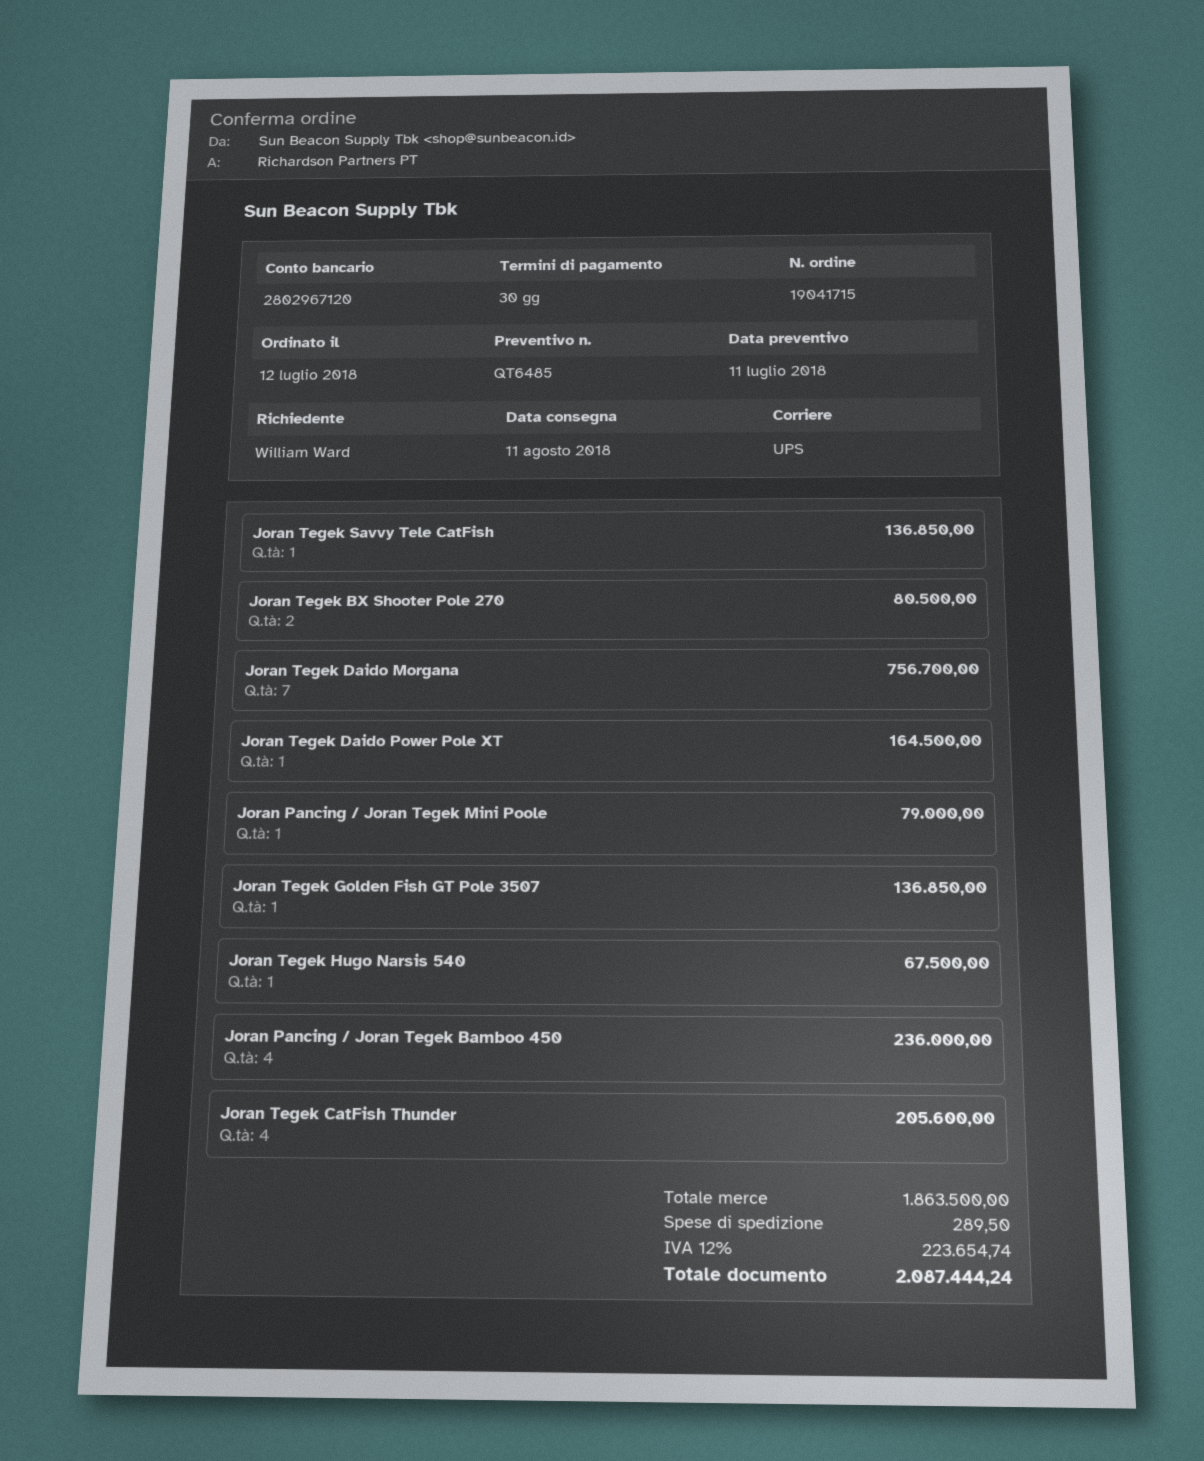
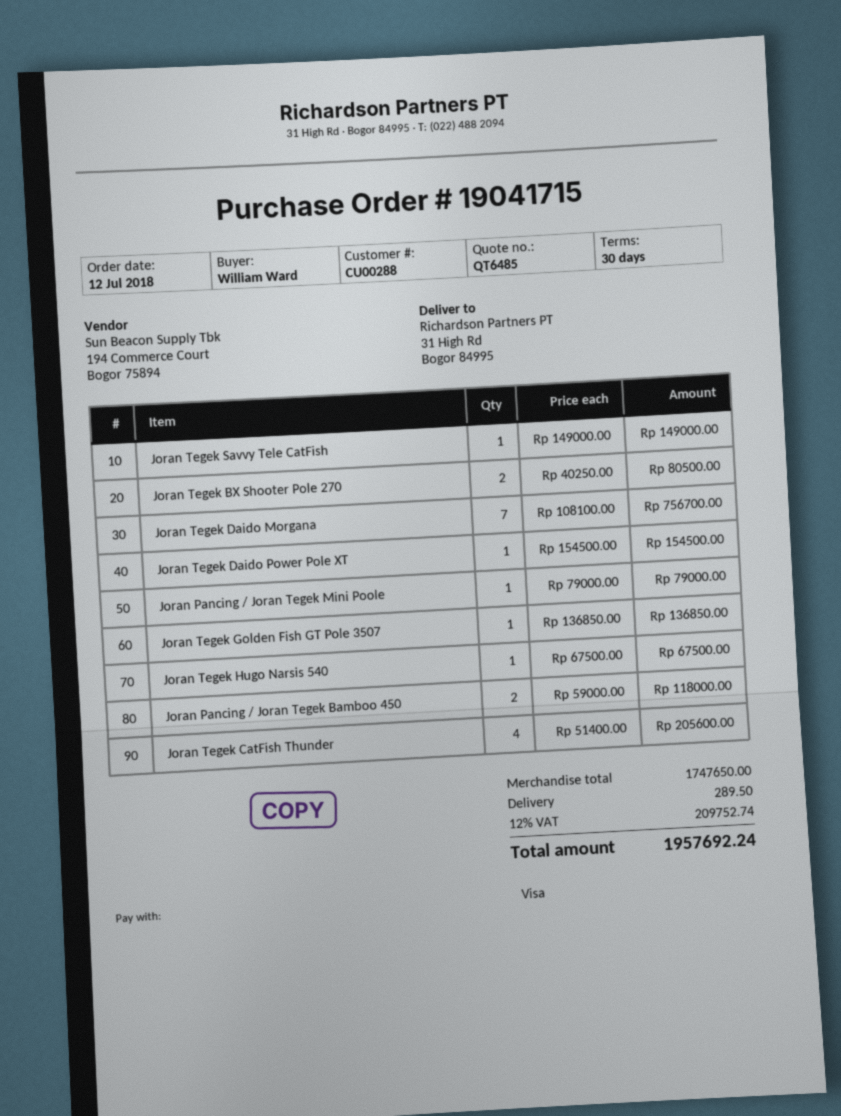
Joran Tegek Savvy Tele CatFish: 1 for 136850.00 -> 1 for 149000.00
Joran Tegek Daido Power Pole XT: 1 for 164500.00 -> 1 for 154500.00
Joran Pancing / Joran Tegek Bamboo 450: 4 for 236000.00 -> 2 for 118000.00
subtotal: 1863500.00 -> 1747650.00
tax: 12% = 223654.74 -> 12% = 209752.74
total: 2087444.24 -> 1957692.24

